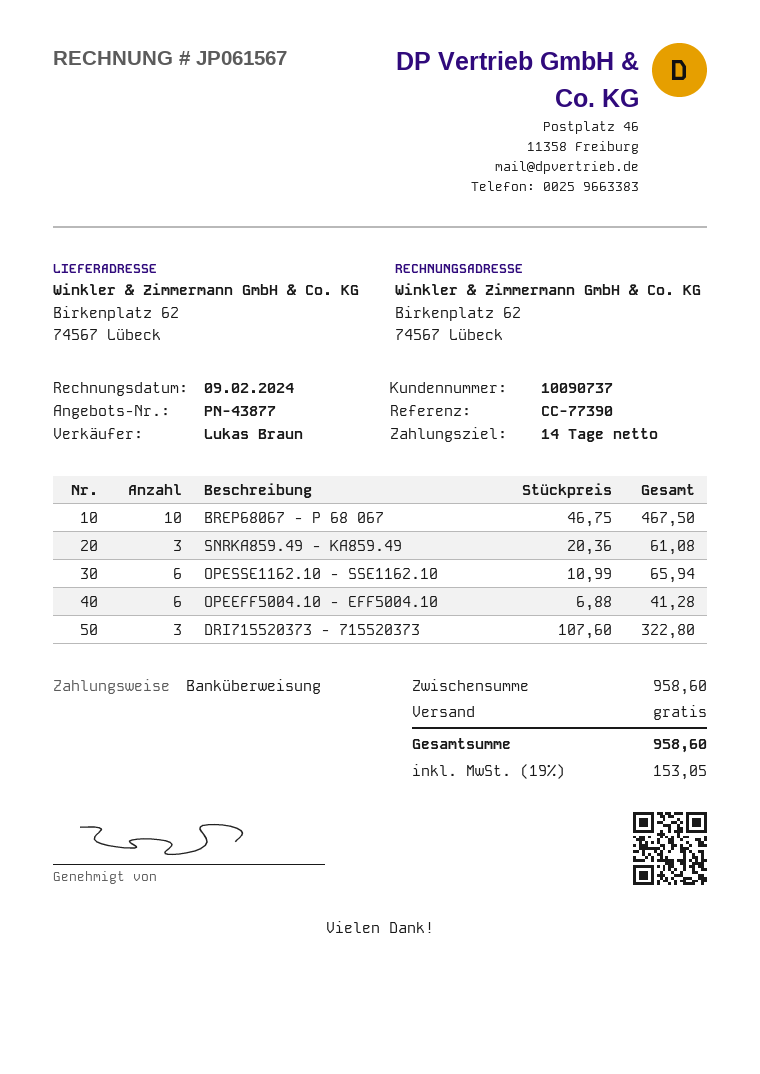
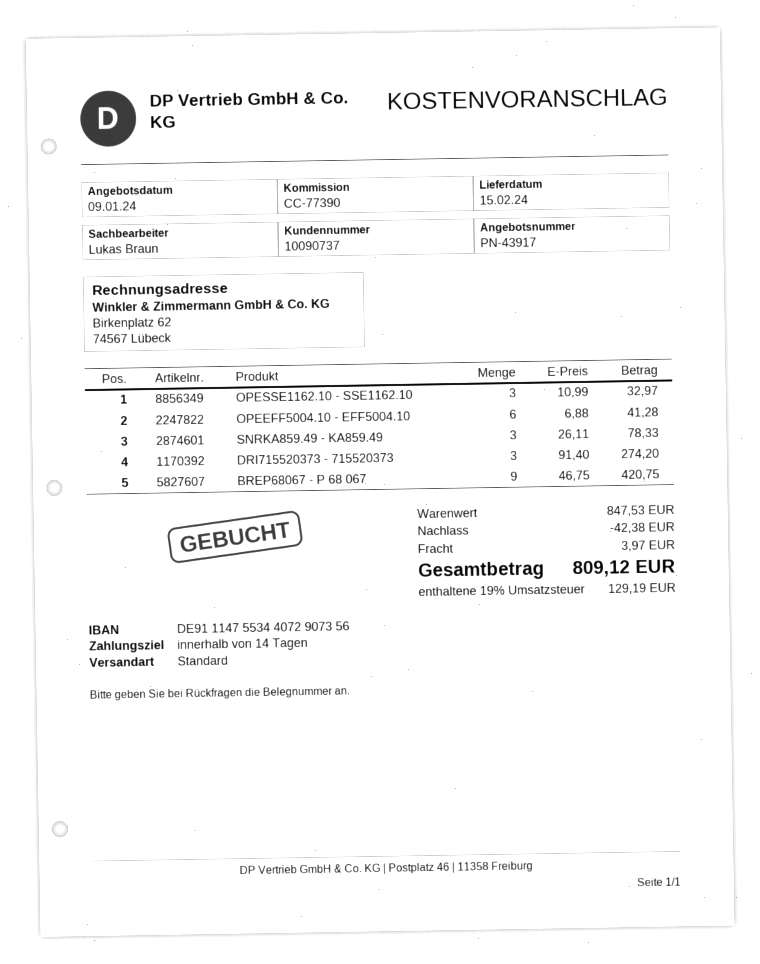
quote number: PN-43877 -> PN-43917
BREP68067 - P 68 067: 10 x 46.75 = 467.50 -> 9 x 46.75 = 420.75
SNRKA859.49 - KA859.49: 3 x 20.36 = 61.08 -> 3 x 26.11 = 78.33
OPESSE1162.10 - SSE1162.10: 6 x 10.99 = 65.94 -> 3 x 10.99 = 32.97
DRI715520373 - 715520373: 3 x 107.60 = 322.80 -> 3 x 91.40 = 274.20
subtotal: 958.60 -> 847.53
discount: none -> 42.38
shipping: 0.00 -> 3.97
tax: 19% = 153.05 -> 19% = 129.19
total: 958.60 -> 809.12

